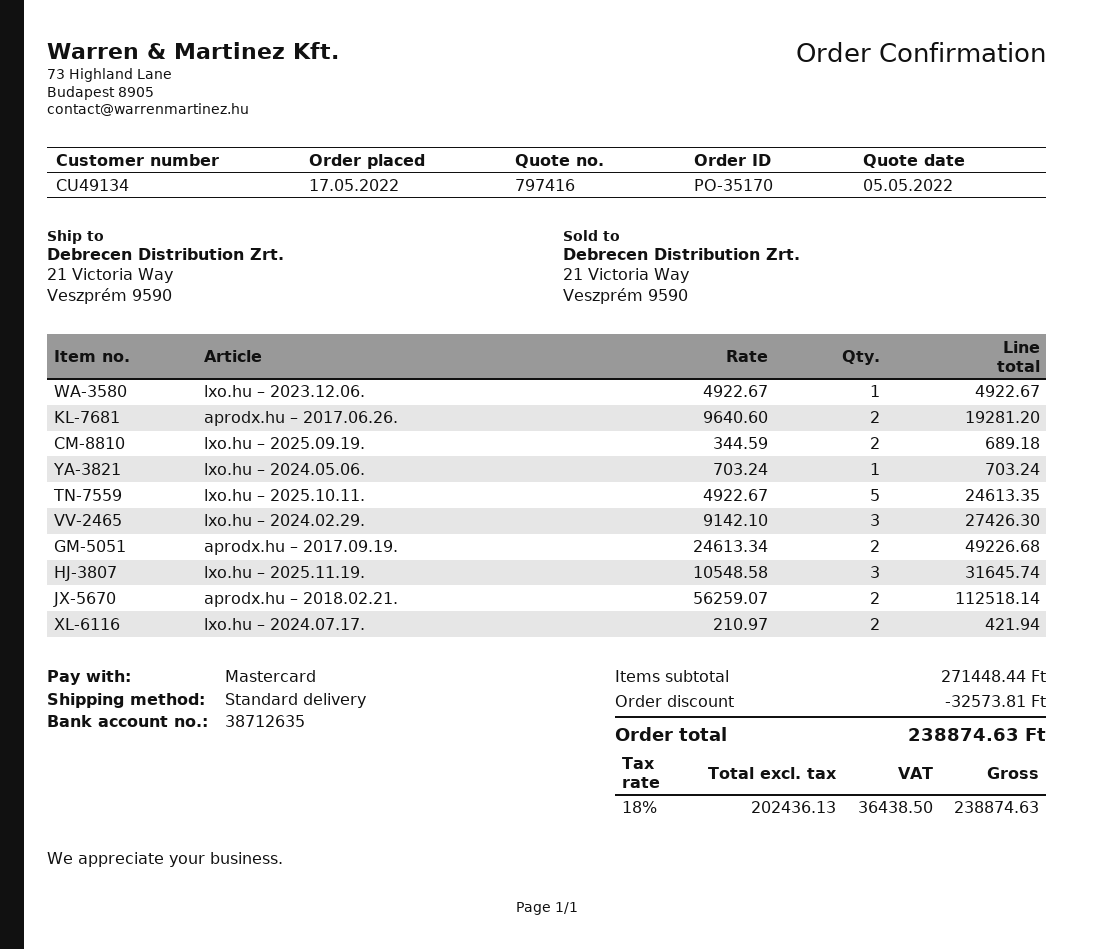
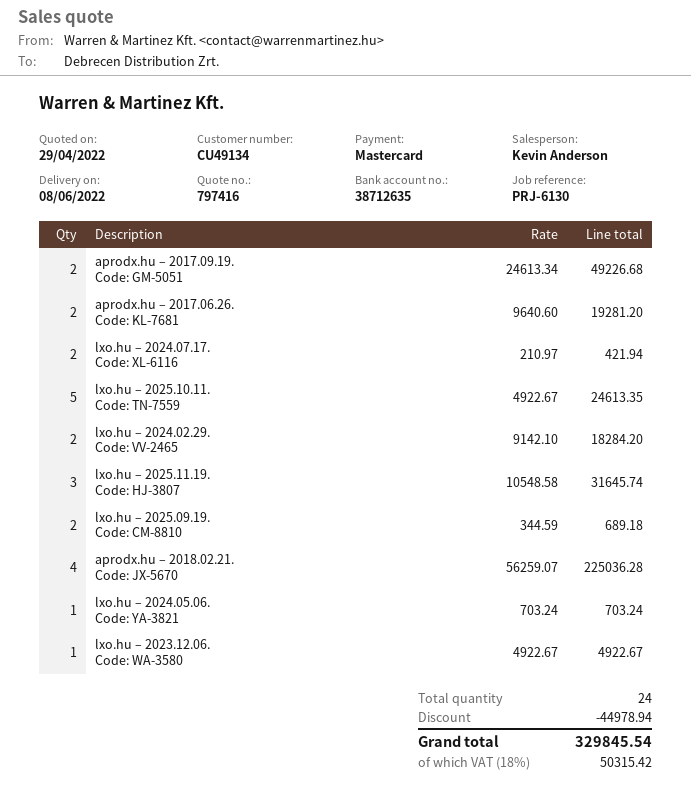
quote date: 2022-05-05 -> 2022-04-29
lxo.hu – 2024.02.29.: 3 x 9142.10 = 27426.30 -> 2 x 9142.10 = 18284.20
aprodx.hu – 2018.02.21.: 2 x 56259.07 = 112518.14 -> 4 x 56259.07 = 225036.28
discount: 32573.81 -> 44978.94
tax: 18% = 36438.50 -> 18% = 50315.42
total: 238874.63 -> 329845.54

